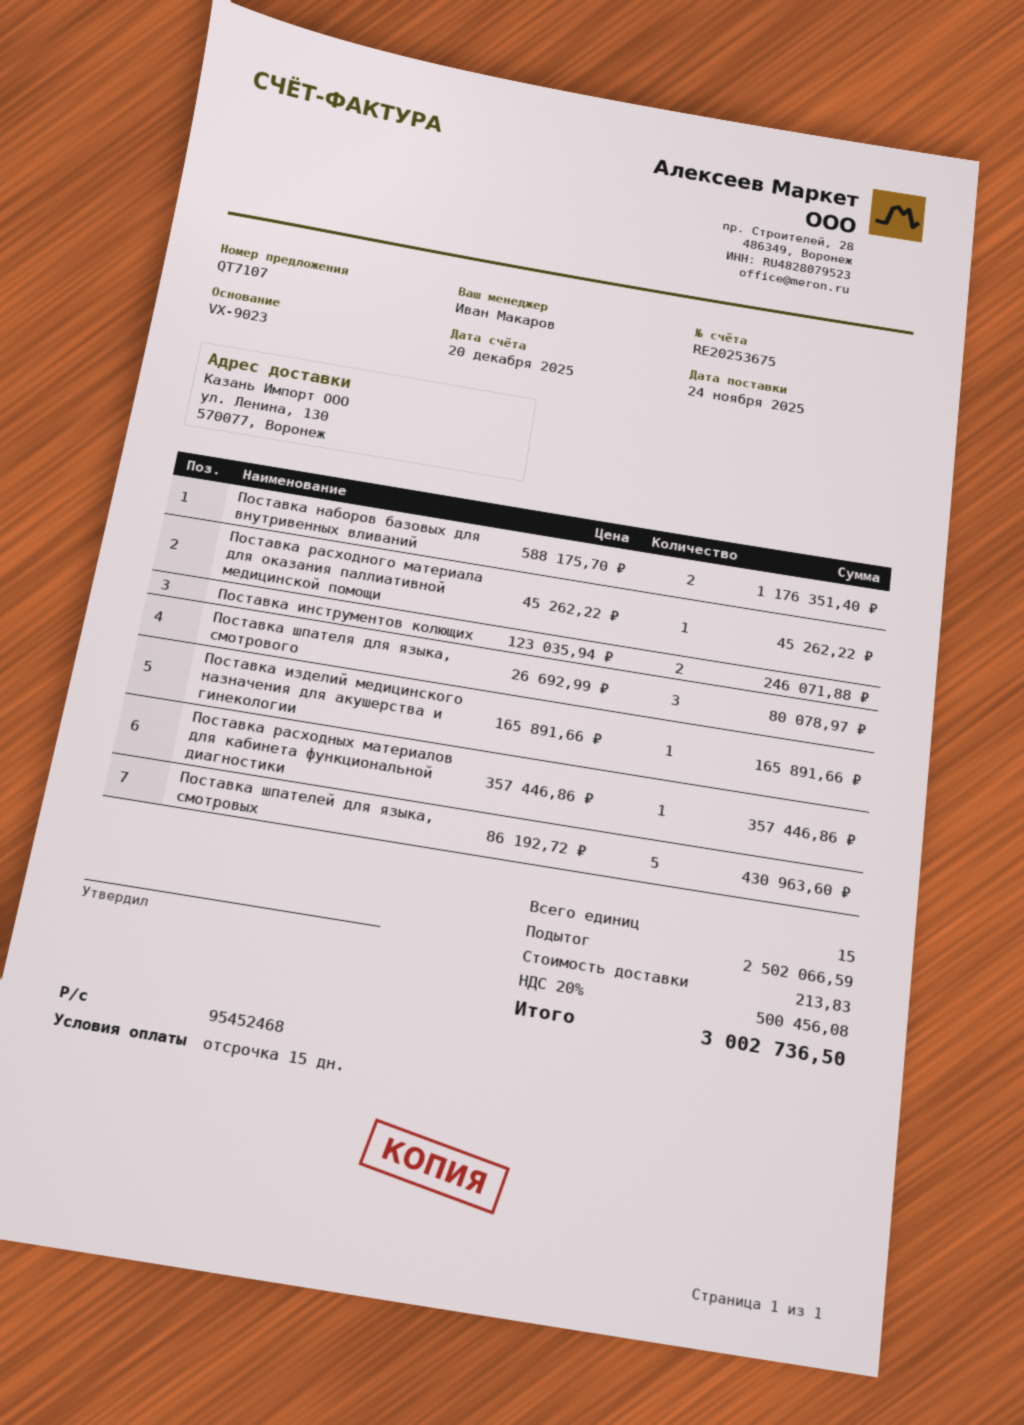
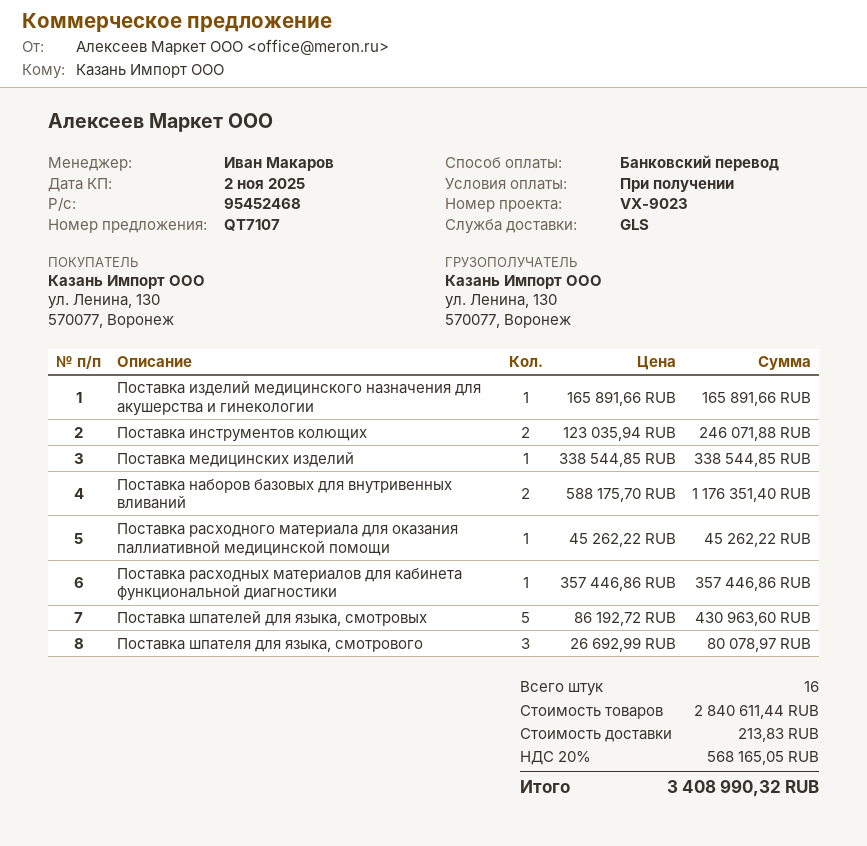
payment terms: 15 days -> on receipt
Поставка медицинских изделий: none -> 1 x 338544.85 = 338544.85
total quantity: 15 -> 16
subtotal: 2502066.59 -> 2840611.44
tax: 20% = 500456.08 -> 20% = 568165.05
total: 3002736.50 -> 3408990.32

